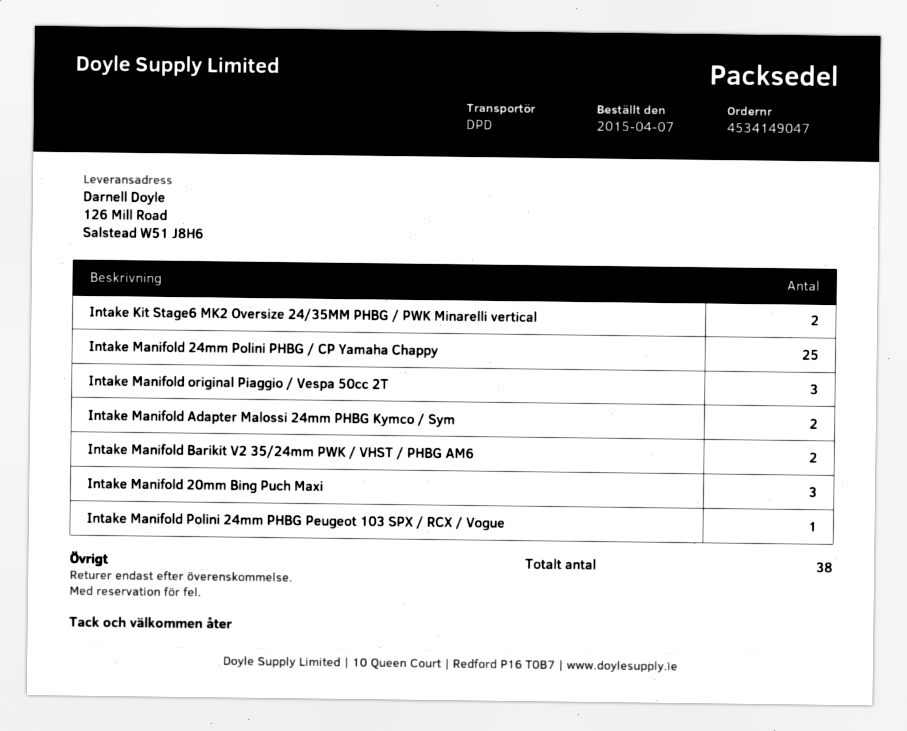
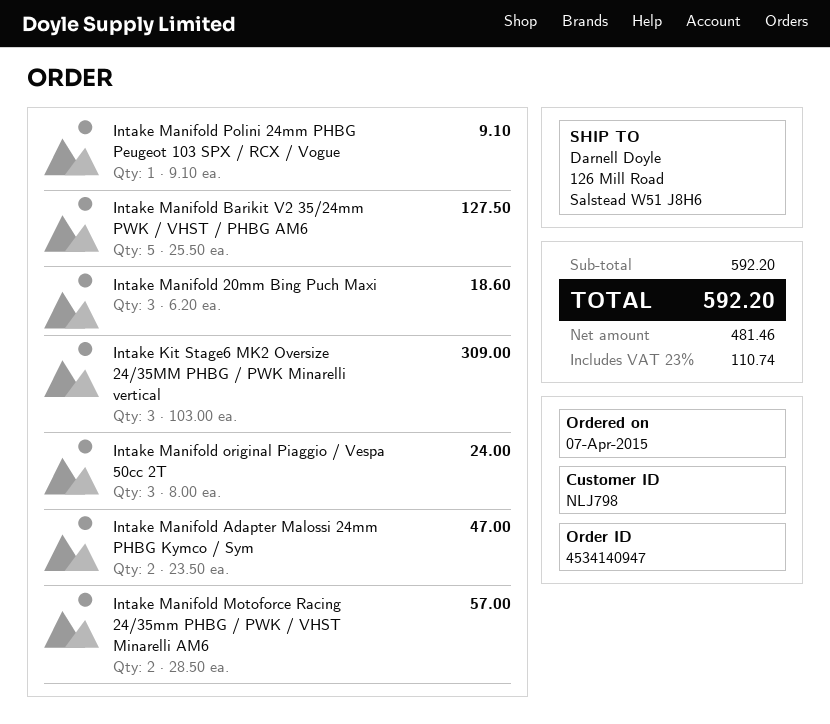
order number: 4534149047 -> 4534140947
Intake Kit Stage6 MK2 Oversize 24/35MM PHBG / PWK Minarelli vertical: 2 -> 3
Intake Manifold 24mm Polini PHBG / CP Yamaha Chappy: 25 -> none
Intake Manifold Barikit V2 35/24mm PWK / VHST / PHBG AM6: 2 -> 5
Intake Manifold Motoforce Racing 24/35mm PHBG / PWK / VHST Minarelli AM6: none -> 2

